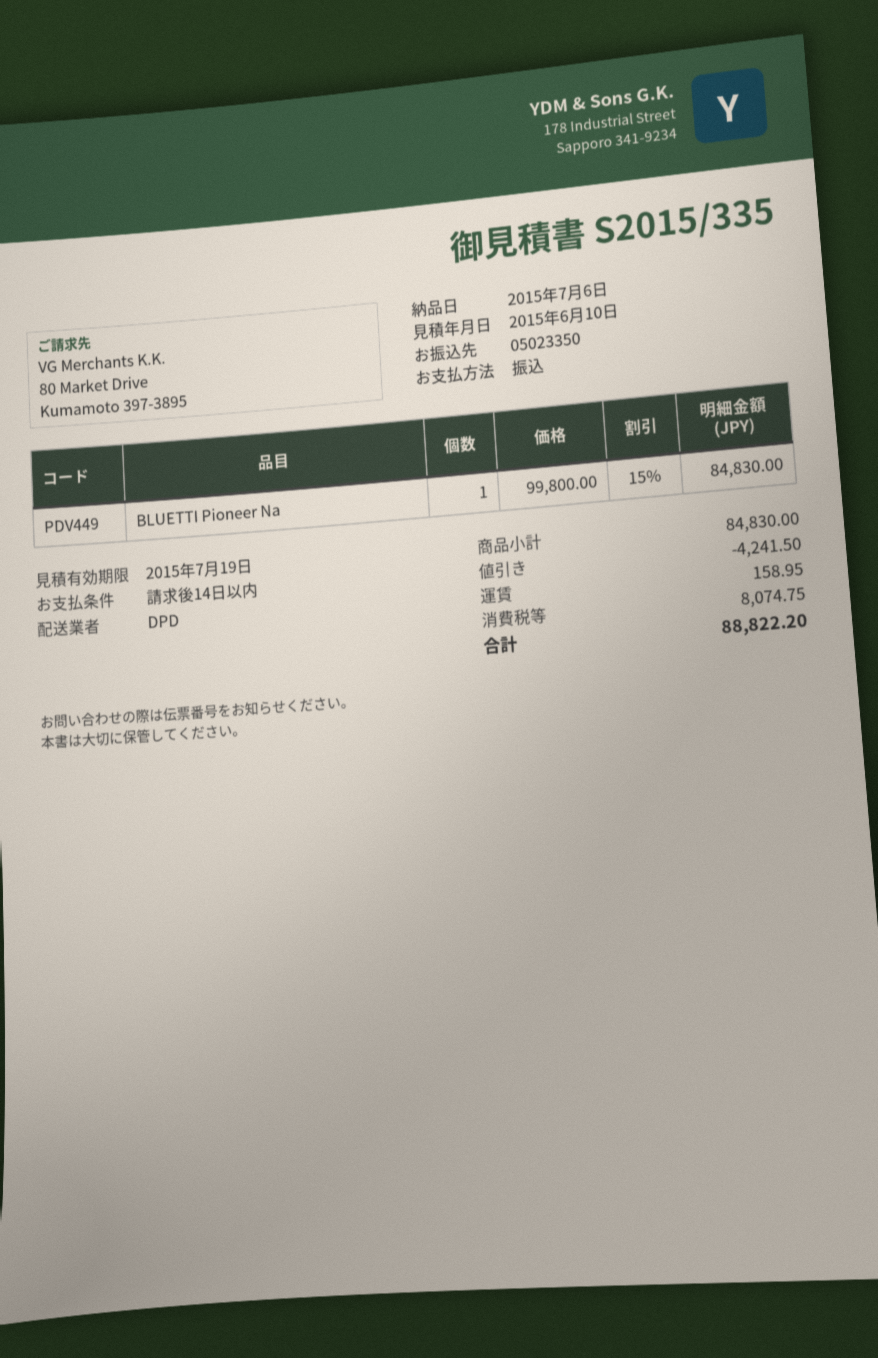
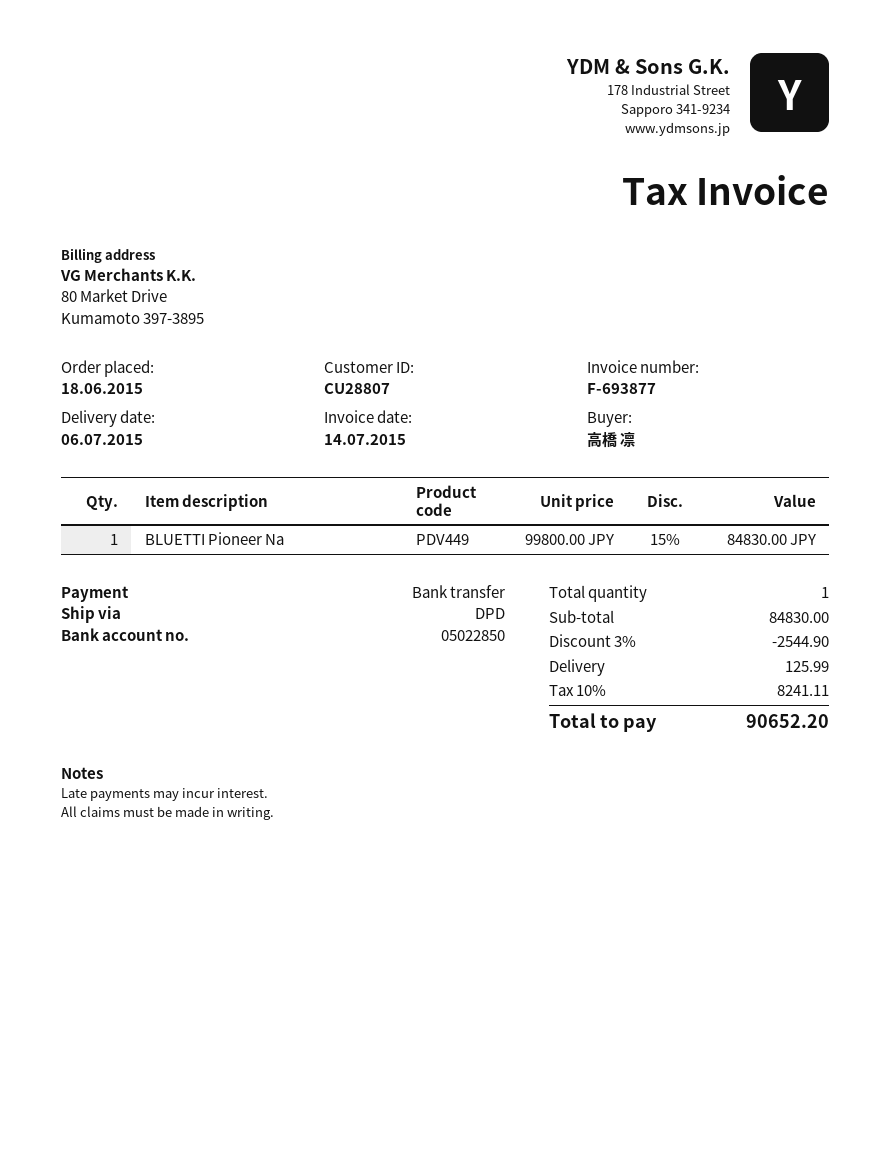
bank account: 05023350 -> 05022850
discount: 4241.50 -> 2544.90
shipping: 158.95 -> 125.99
tax: 8074.75 -> 8241.11
total: 88822.20 -> 90652.20

